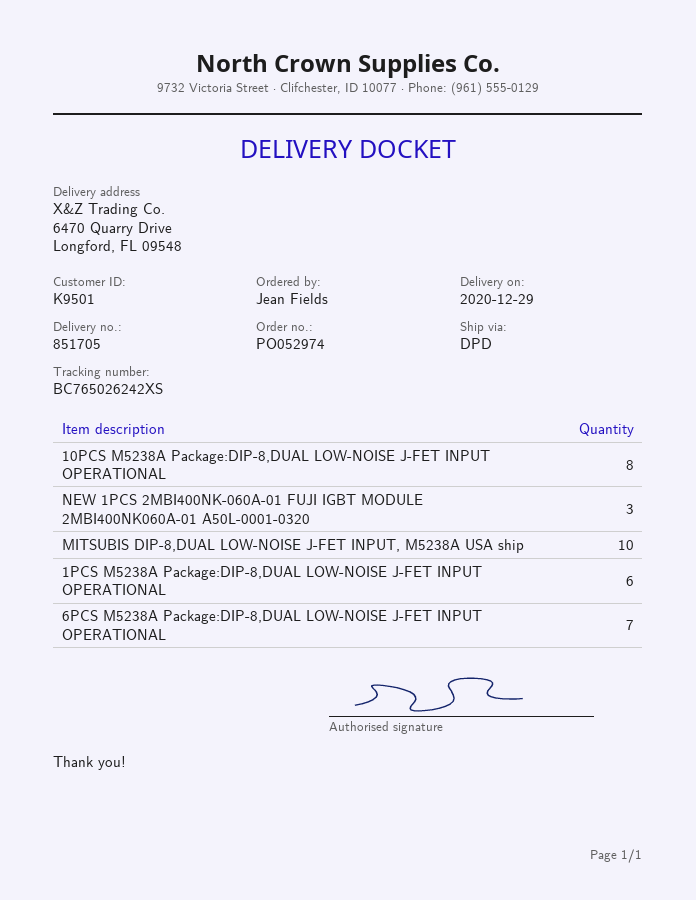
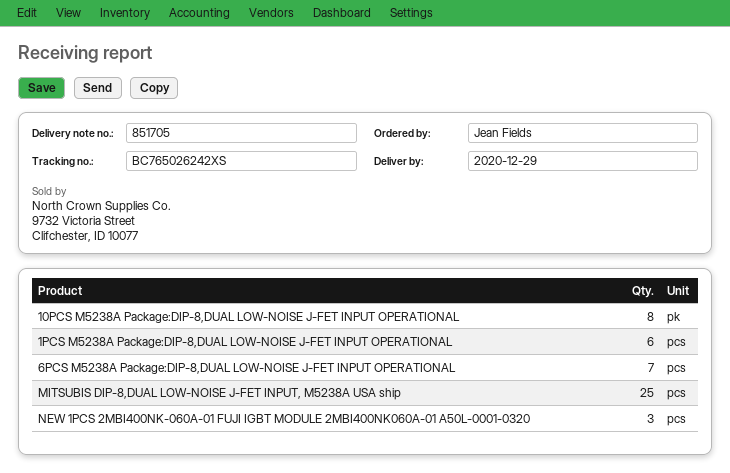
MITSUBIS DIP-8,DUAL LOW-NOISE J-FET INPUT, M5238A USA ship: 10 -> 25

